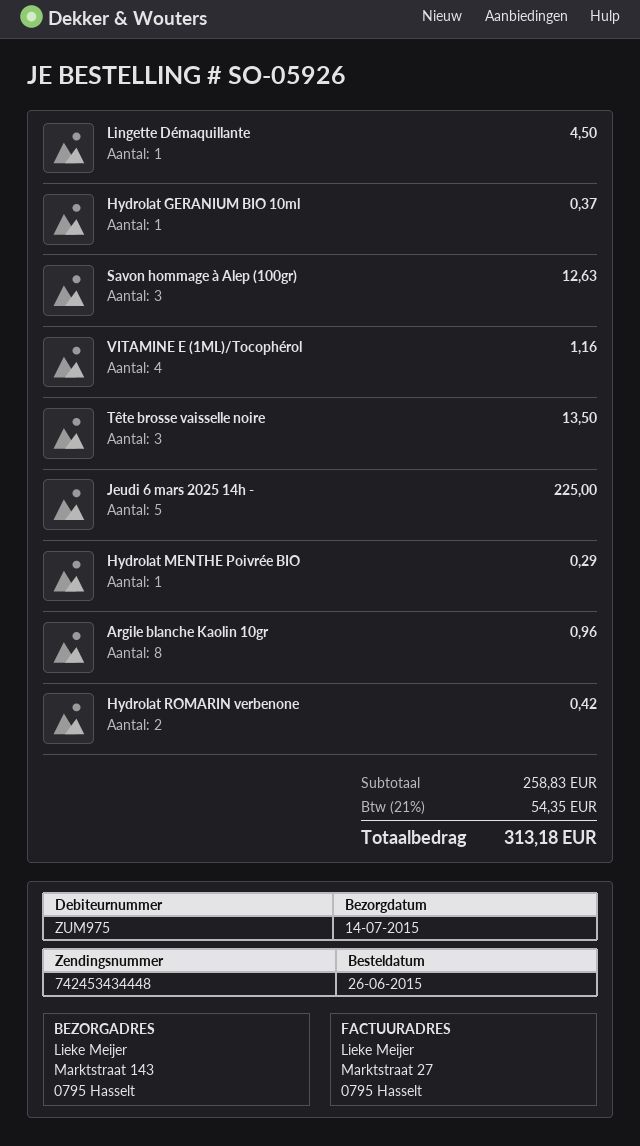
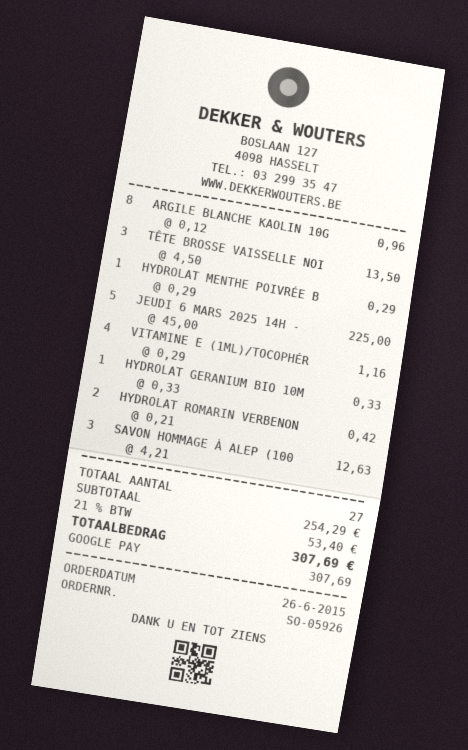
Lingette Démaquillante: 1 for 4.50 -> none
Hydrolat GERANIUM BIO 10ml: 1 for 0.37 -> 1 for 0.33
subtotal: 258.83 -> 254.29
tax: 21% = 54.35 -> 21% = 53.40
total: 313.18 -> 307.69

